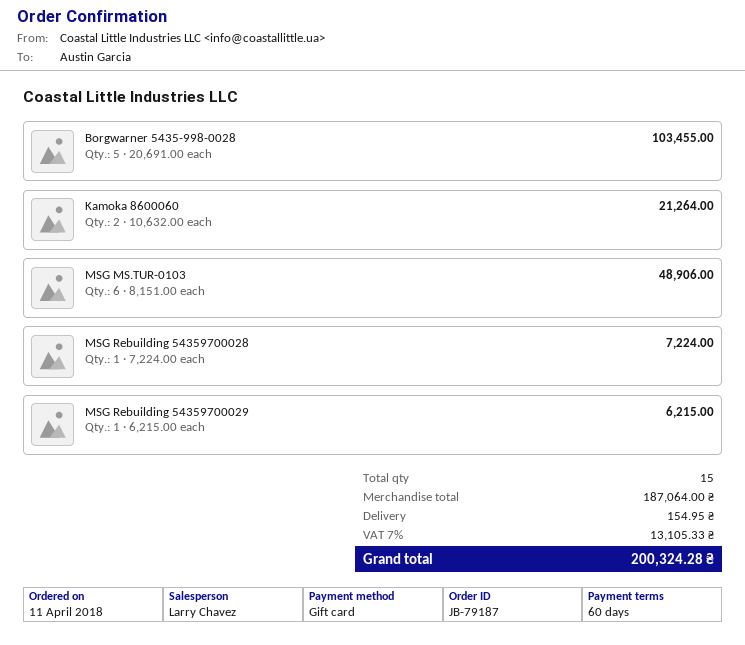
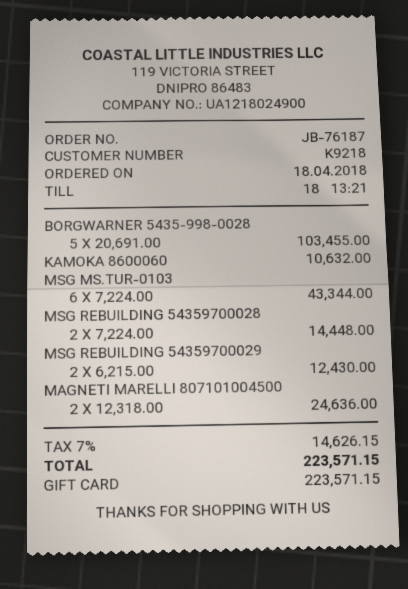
order number: JB-79187 -> JB-76187
order date: 2018-04-11 -> 2018-04-18
Kamoka 8600060: 2 x 10632.00 = 21264.00 -> 1 x 10632.00 = 10632.00
MSG MS.TUR-0103: 6 x 8151.00 = 48906.00 -> 6 x 7224.00 = 43344.00
MSG Rebuilding 54359700028: 1 x 7224.00 = 7224.00 -> 2 x 7224.00 = 14448.00
MSG Rebuilding 54359700029: 1 x 6215.00 = 6215.00 -> 2 x 6215.00 = 12430.00
MAGNETI MARELLI 807101004500: none -> 2 x 12318.00 = 24636.00
shipping: 154.95 -> none
tax: 7% = 13105.33 -> 7% = 14626.15
total: 200324.28 -> 223571.15

